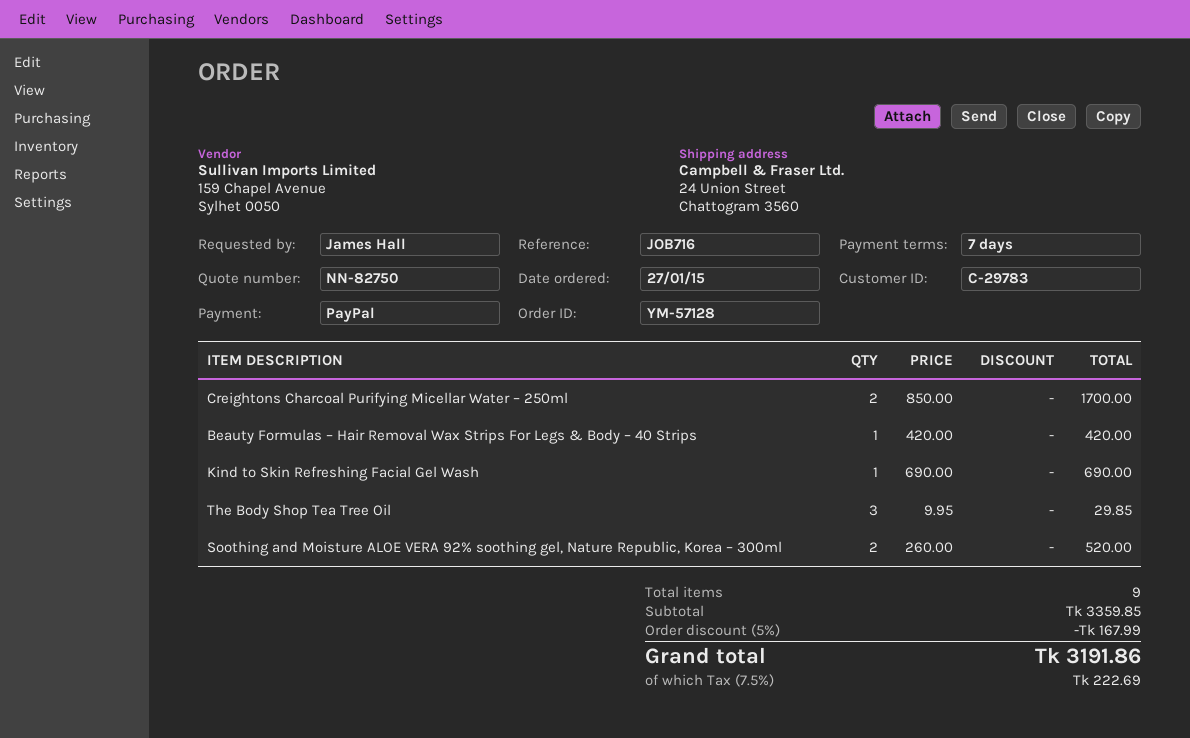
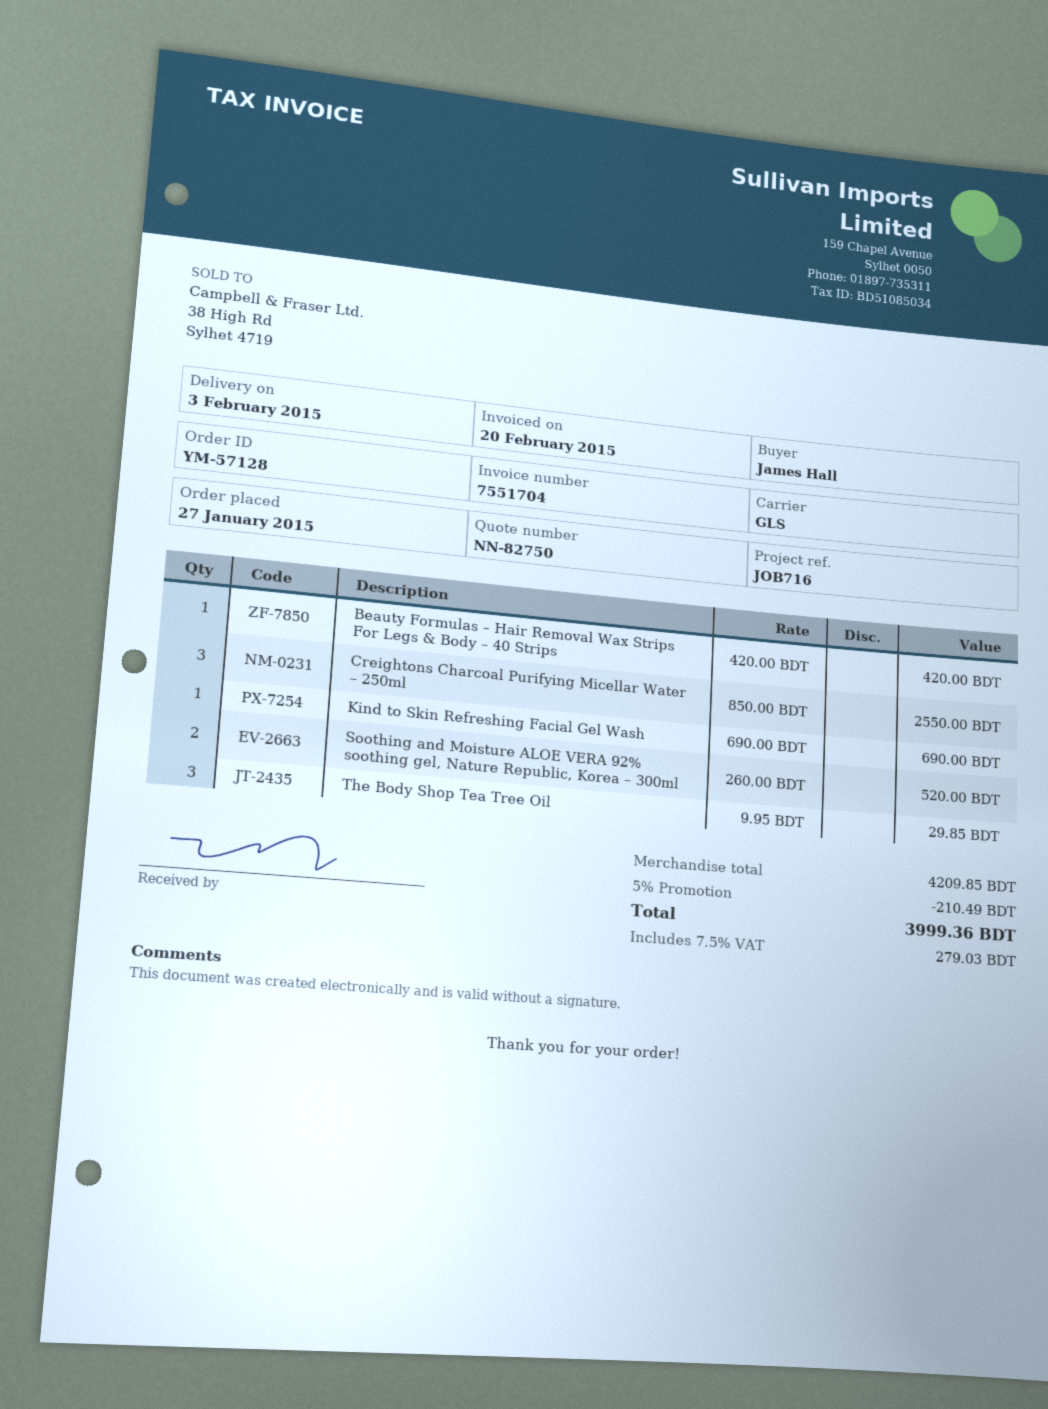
Creightons Charcoal Purifying Micellar Water – 250ml: 2 x 850.00 = 1700.00 -> 3 x 850.00 = 2550.00
subtotal: 3359.85 -> 4209.85
discount: 5% = 167.99 -> 5% = 210.49
tax: 7.5% = 222.69 -> 7.5% = 279.03
total: 3191.86 -> 3999.36

